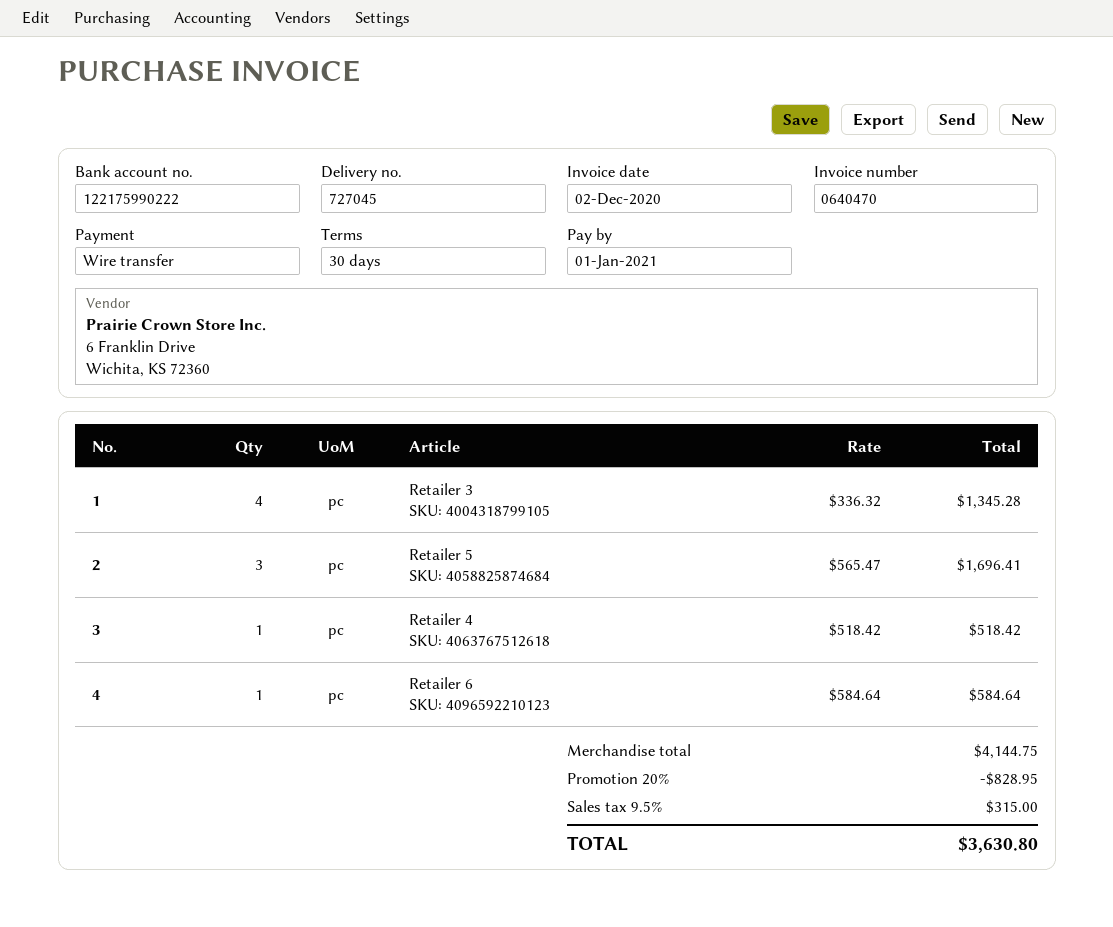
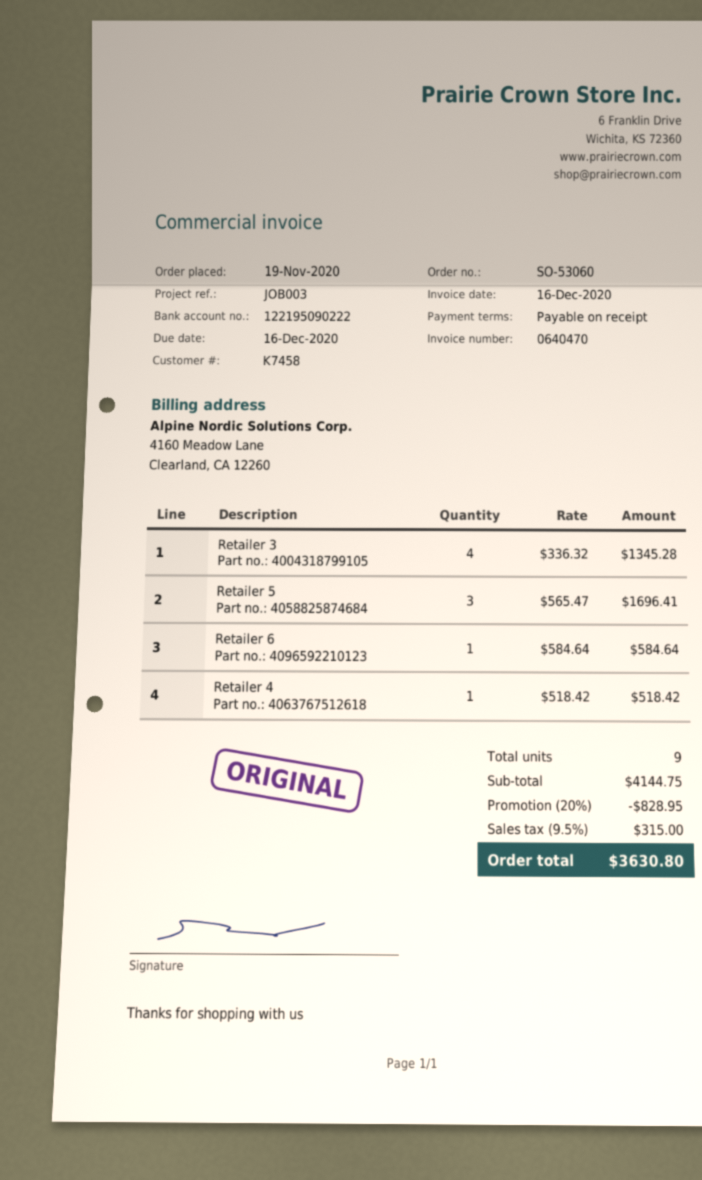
invoice date: 2020-12-02 -> 2020-12-16
payment terms: 30 days -> on receipt
due date: 2021-01-01 -> 2020-12-16
bank account: 122175990222 -> 122195090222

